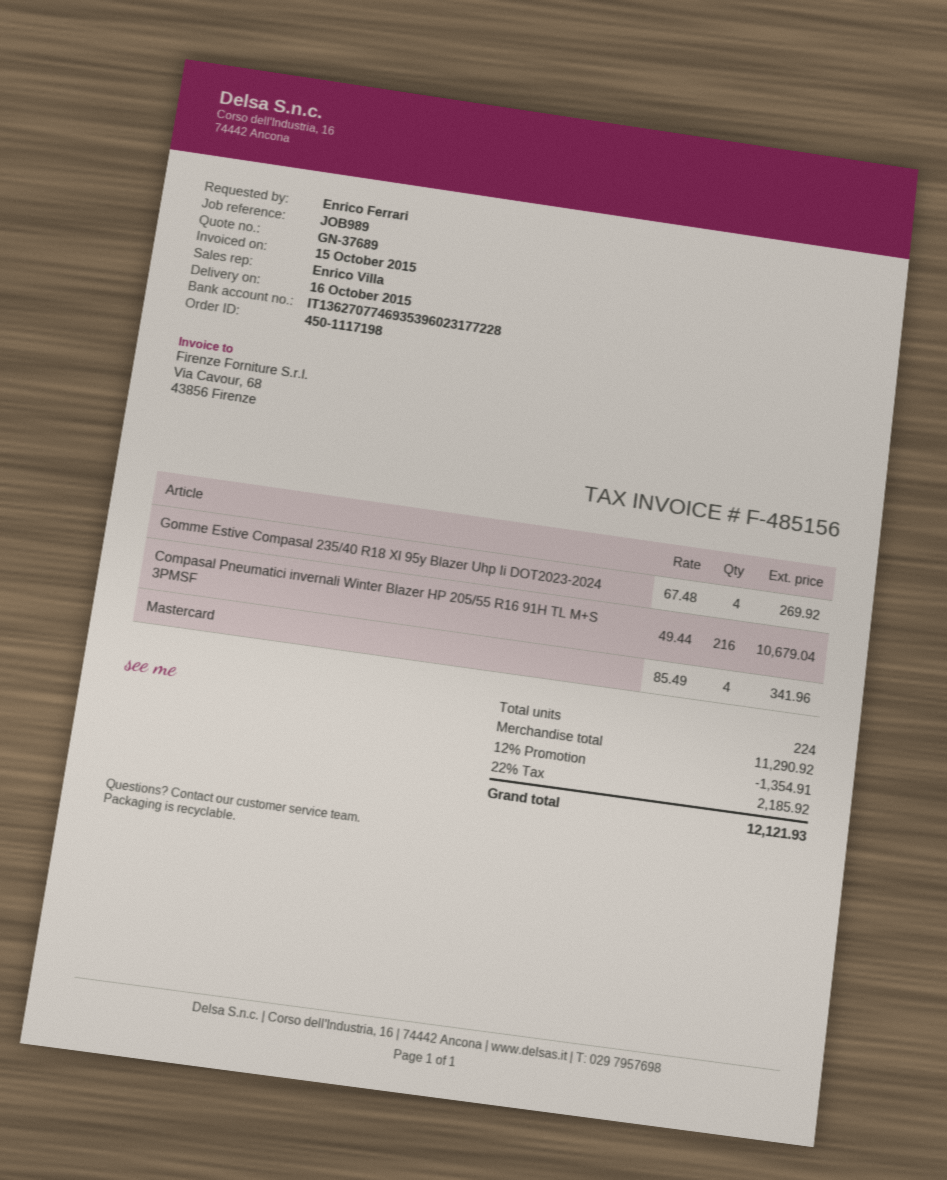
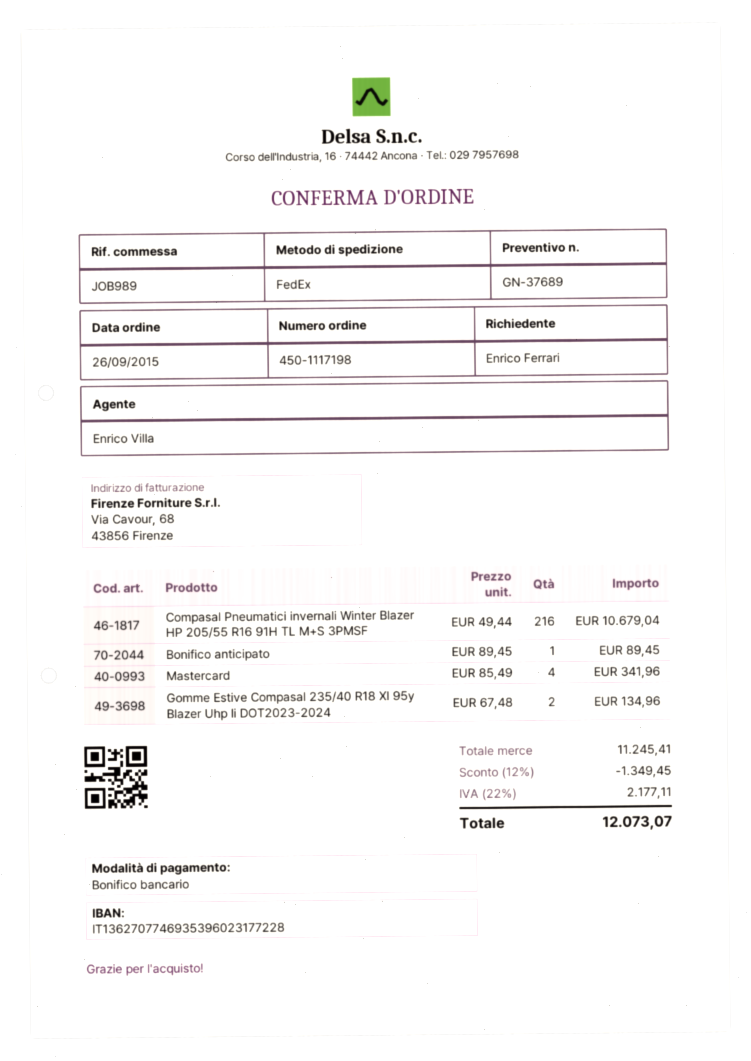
Gomme Estive Compasal 235/40 R18 Xl 95y Blazer Uhp Ii DOT2023-2024: 4 x 67.48 = 269.92 -> 2 x 67.48 = 134.96
Bonifico anticipato: none -> 1 x 89.45 = 89.45
subtotal: 11290.92 -> 11245.41
discount: 12% = 1354.91 -> 12% = 1349.45
tax: 22% = 2185.92 -> 22% = 2177.11
total: 12121.93 -> 12073.07

